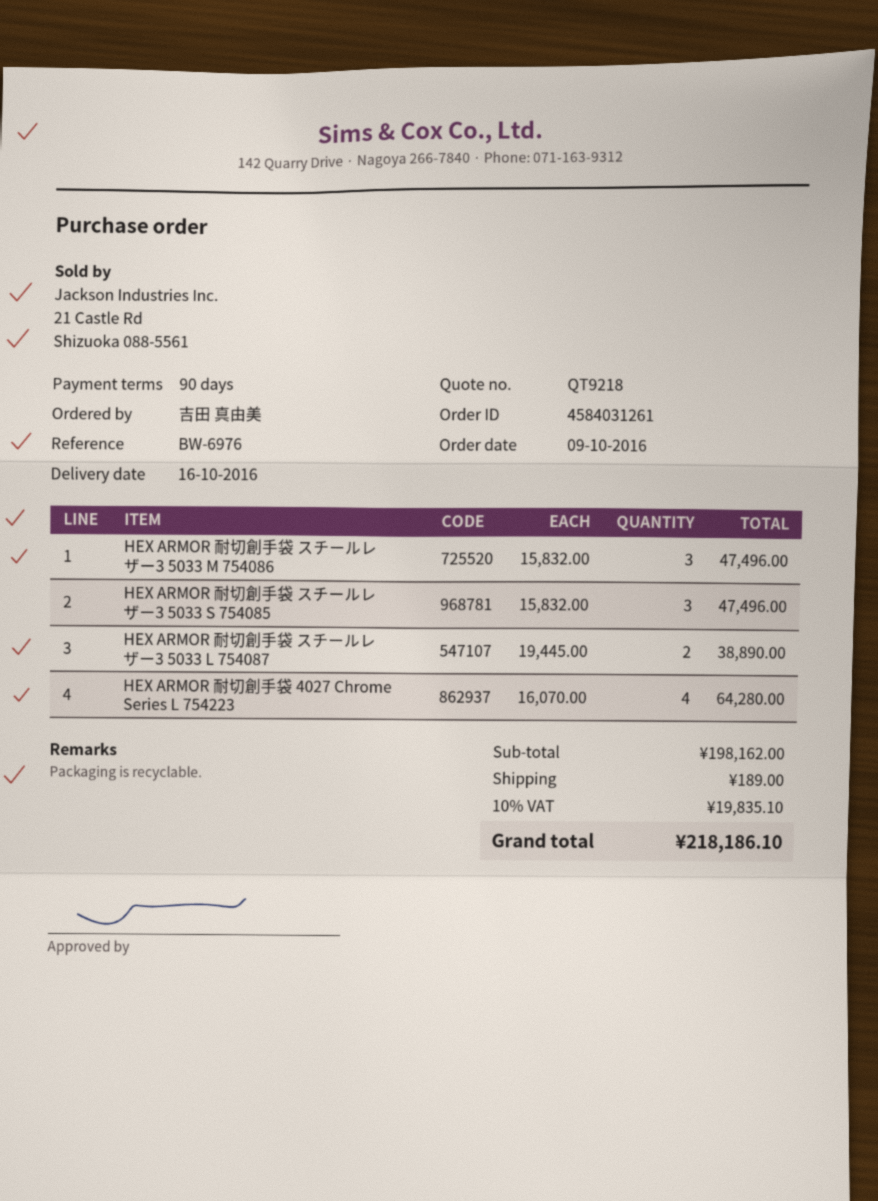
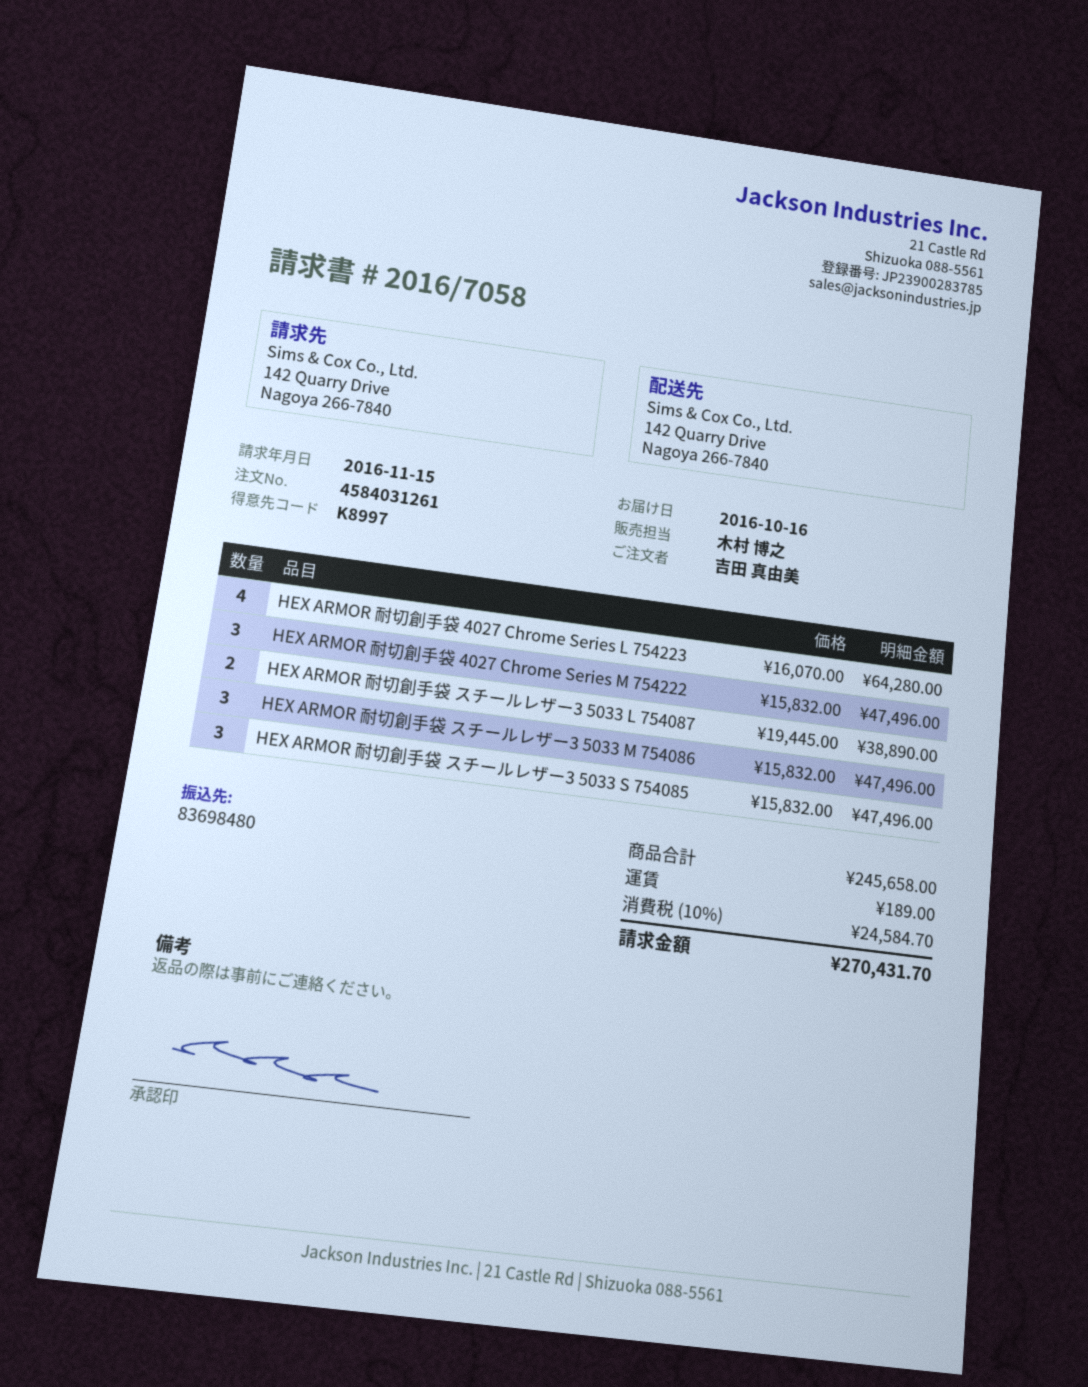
HEX ARMOR 耐切創手袋 4027 Chrome Series M 754222: none -> 3 x 15832.00 = 47496.00
subtotal: 198162.00 -> 245658.00
tax: 10% = 19835.10 -> 10% = 24584.70
total: 218186.10 -> 270431.70

